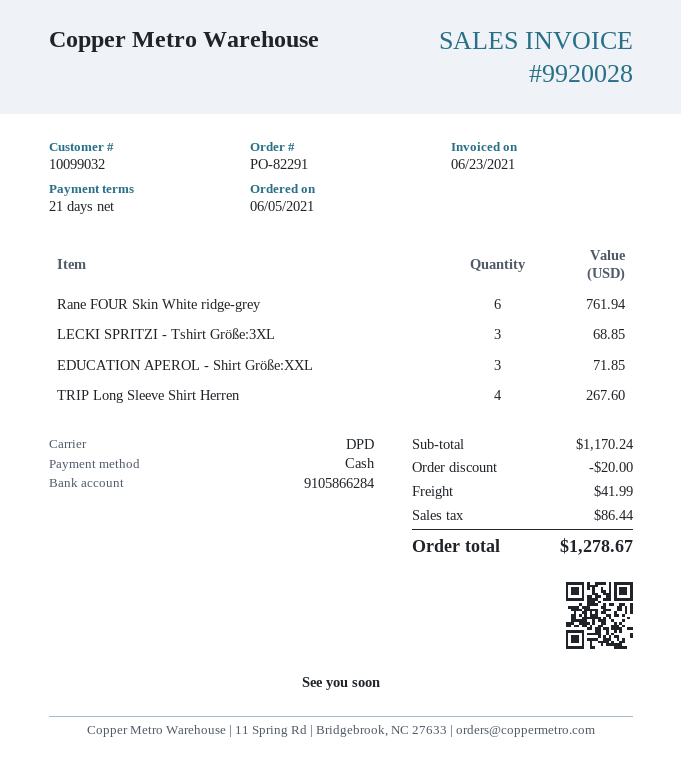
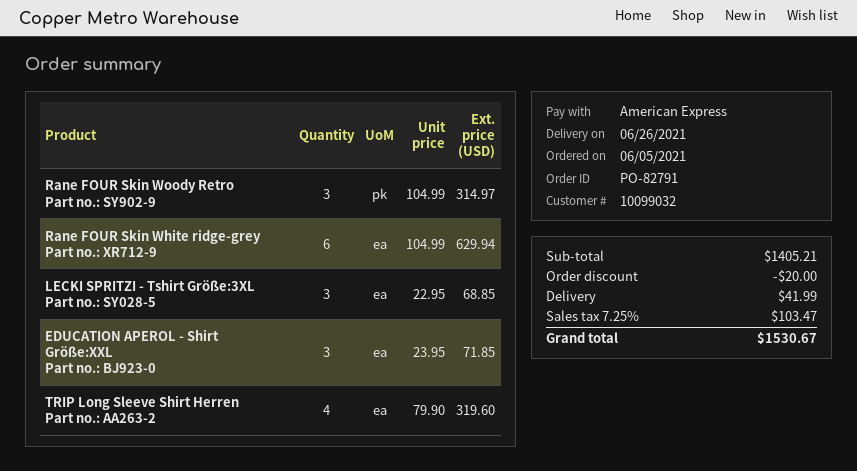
order number: PO-82291 -> PO-82791
payment method: cash -> American Express
Rane FOUR Skin White ridge-grey: 6 for 761.94 -> 6 for 629.94
TRIP Long Sleeve Shirt Herren: 4 for 267.60 -> 4 for 319.60
Rane FOUR Skin Woody Retro: none -> 3 for 314.97
subtotal: 1170.24 -> 1405.21
tax: 86.44 -> 103.47
total: 1278.67 -> 1530.67

